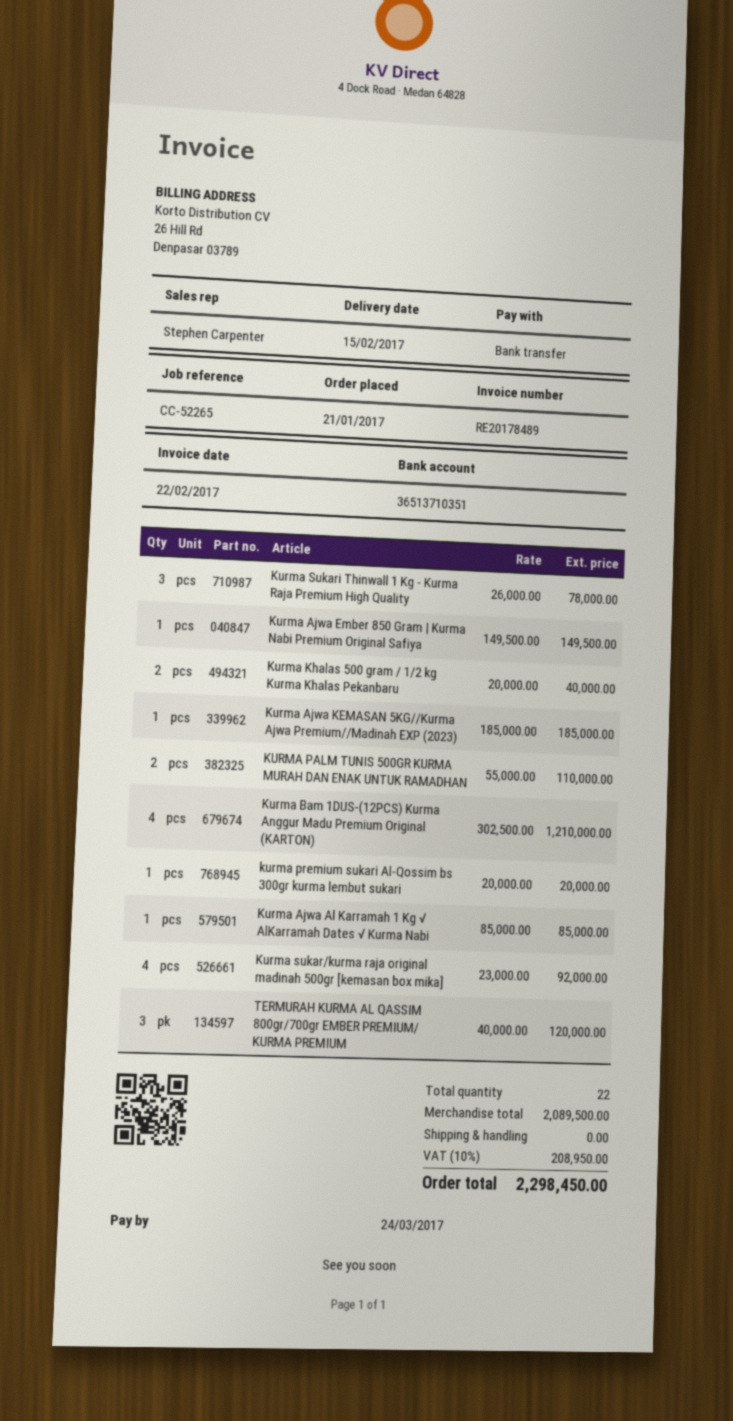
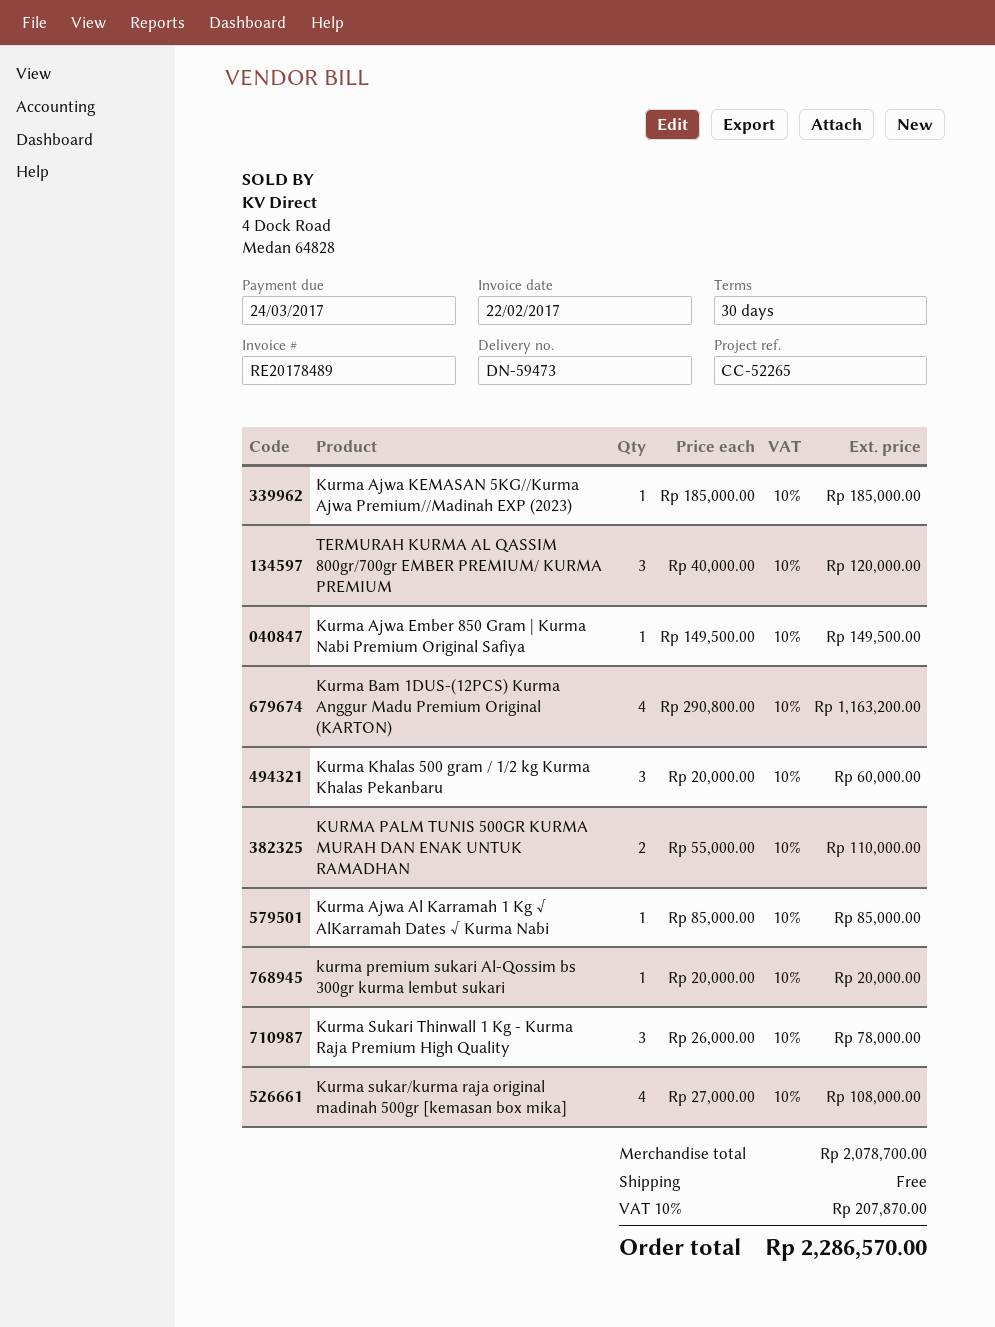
Kurma Khalas 500 gram / 1/2 kg Kurma Khalas Pekanbaru: 2 x 20000.00 = 40000.00 -> 3 x 20000.00 = 60000.00
Kurma Bam 1DUS-(12PCS) Kurma Anggur Madu Premium Original (KARTON): 4 x 302500.00 = 1210000.00 -> 4 x 290800.00 = 1163200.00
Kurma sukar/kurma raja original madinah 500gr [kemasan box mika]: 4 x 23000.00 = 92000.00 -> 4 x 27000.00 = 108000.00
subtotal: 2089500.00 -> 2078700.00
tax: 10% = 208950.00 -> 10% = 207870.00
total: 2298450.00 -> 2286570.00

